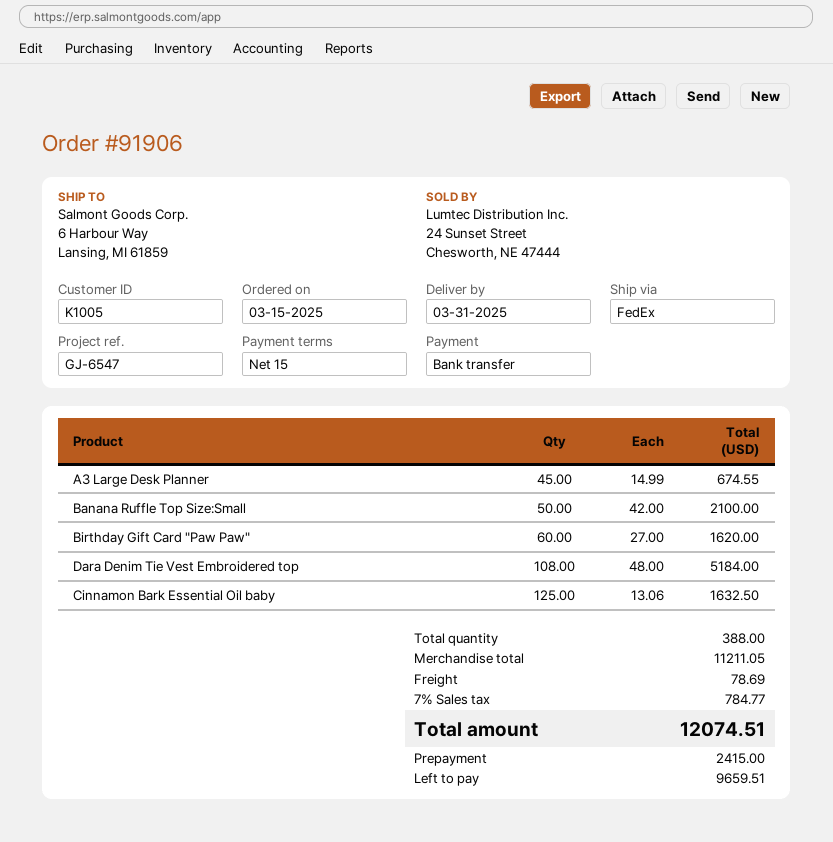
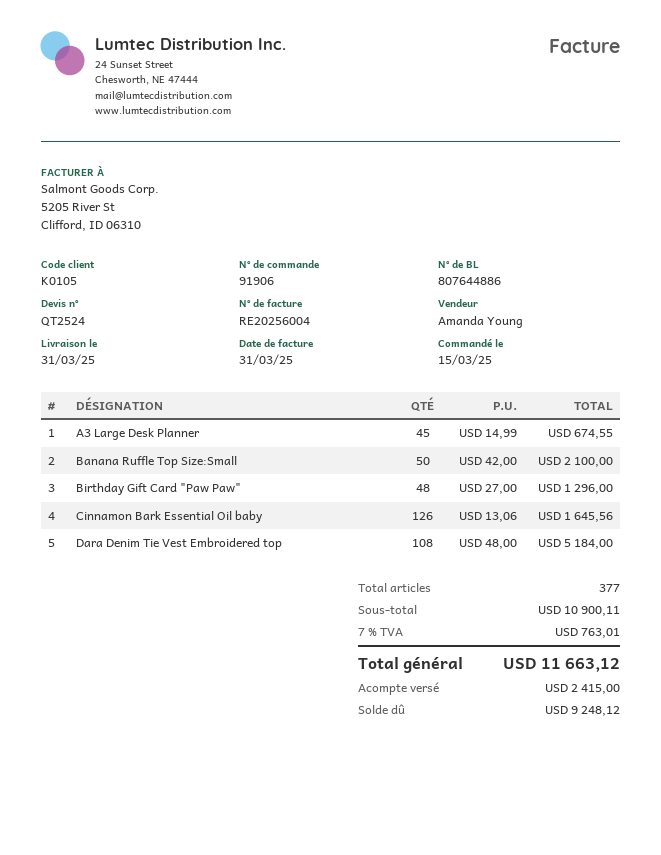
customer number: K1005 -> K0105
Birthday Gift Card "Paw Paw": 60 x 27.00 = 1620.00 -> 48 x 27.00 = 1296.00
Cinnamon Bark Essential Oil baby: 125 x 13.06 = 1632.50 -> 126 x 13.06 = 1645.56
total quantity: 388 -> 377
subtotal: 11211.05 -> 10900.11
shipping: 78.69 -> none
tax: 7% = 784.77 -> 7% = 763.01
total: 12074.51 -> 11663.12
balance: 9659.51 -> 9248.12

